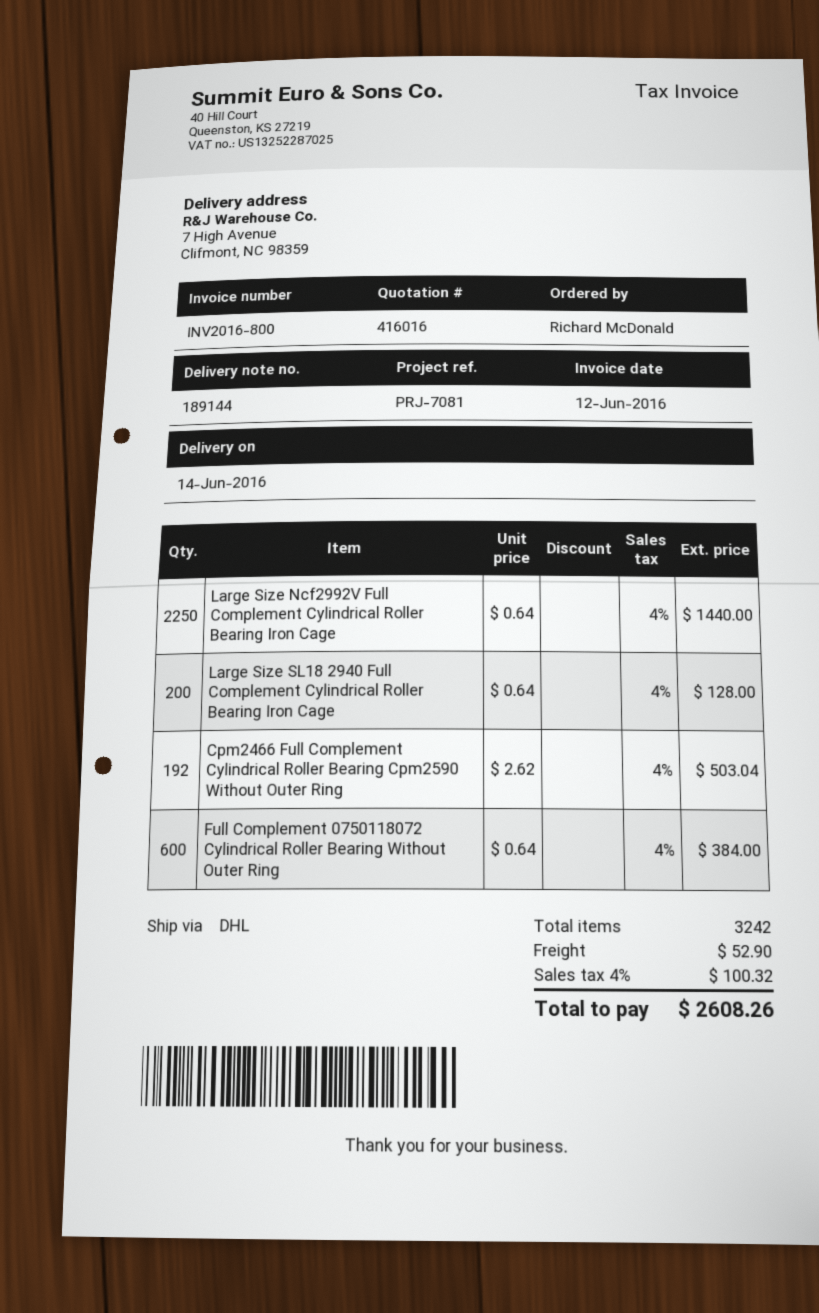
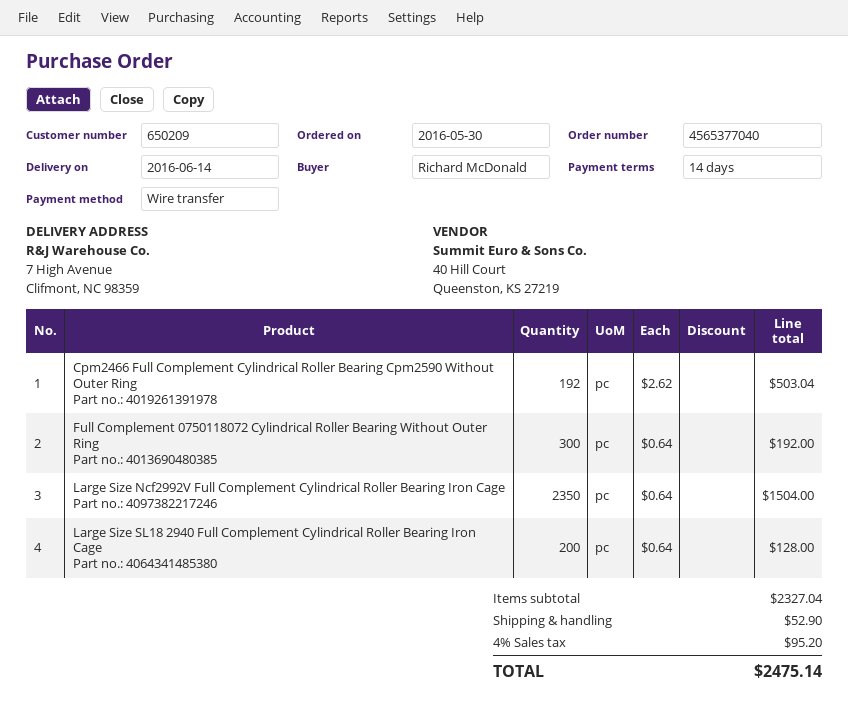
Large Size Ncf2992V Full Complement Cylindrical Roller Bearing Iron Cage: 2250 x 0.64 = 1440.00 -> 2350 x 0.64 = 1504.00
Full Complement 0750118072 Cylindrical Roller Bearing Without Outer Ring: 600 x 0.64 = 384.00 -> 300 x 0.64 = 192.00
tax: 4% = 100.32 -> 4% = 95.20
total: 2608.26 -> 2475.14

